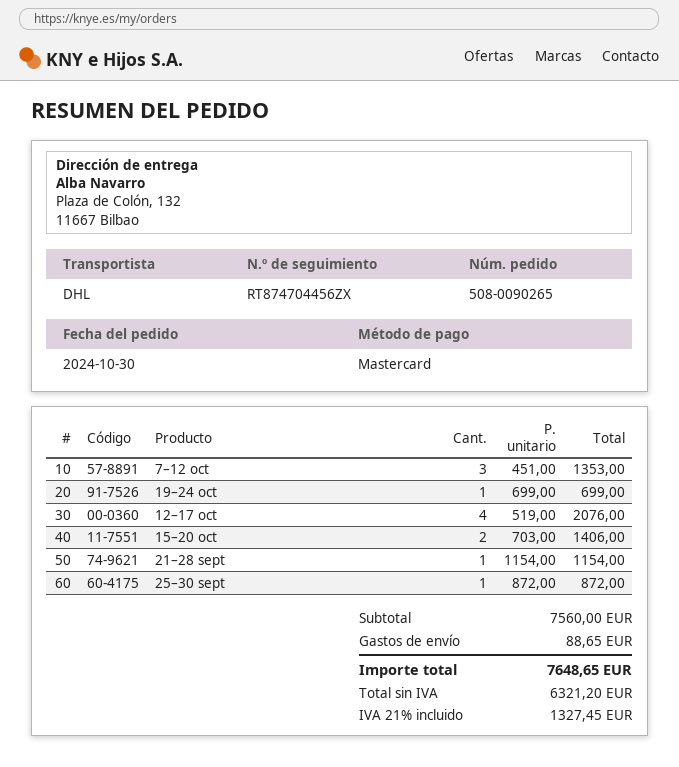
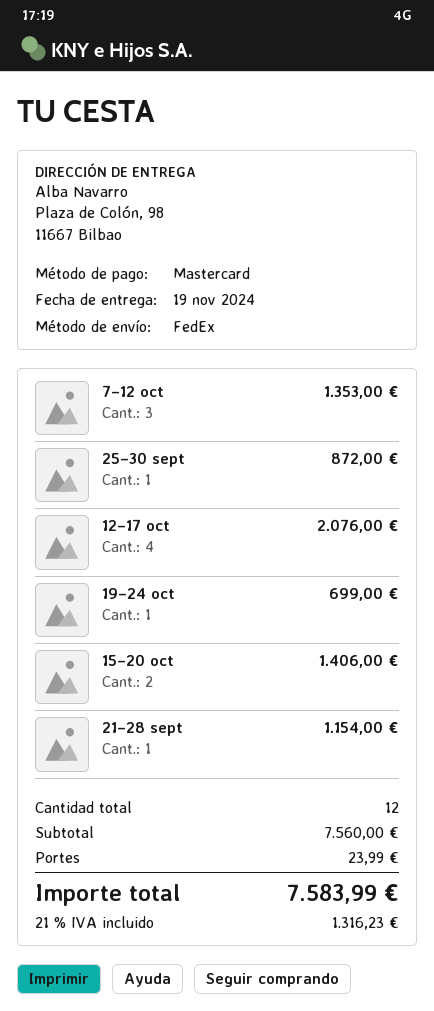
shipping method: DHL -> FedEx
ship to: Plaza de Colón, 132, 11667 Bilbao -> Plaza de Colón, 98, 11667 Bilbao
shipping: 88.65 -> 23.99
tax: 21% = 1327.45 -> 21% = 1316.23
total: 7648.65 -> 7583.99

